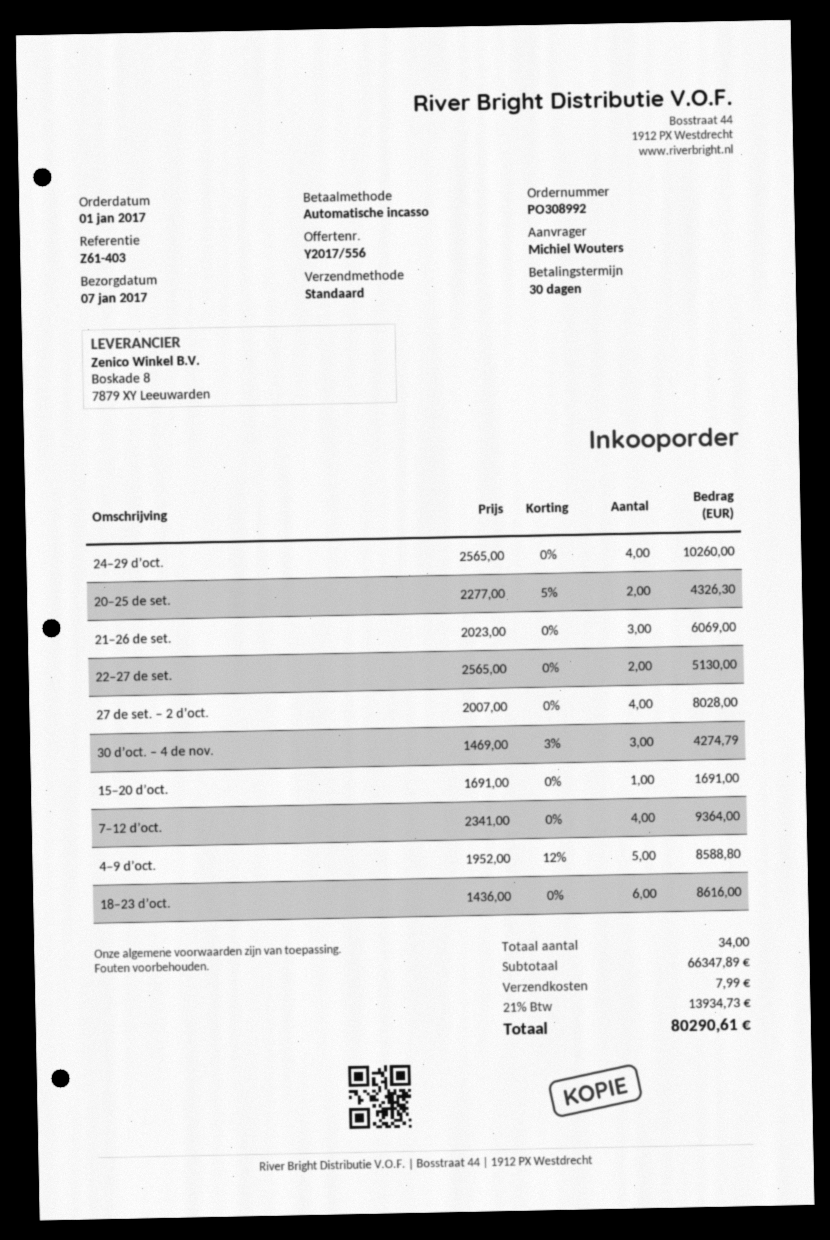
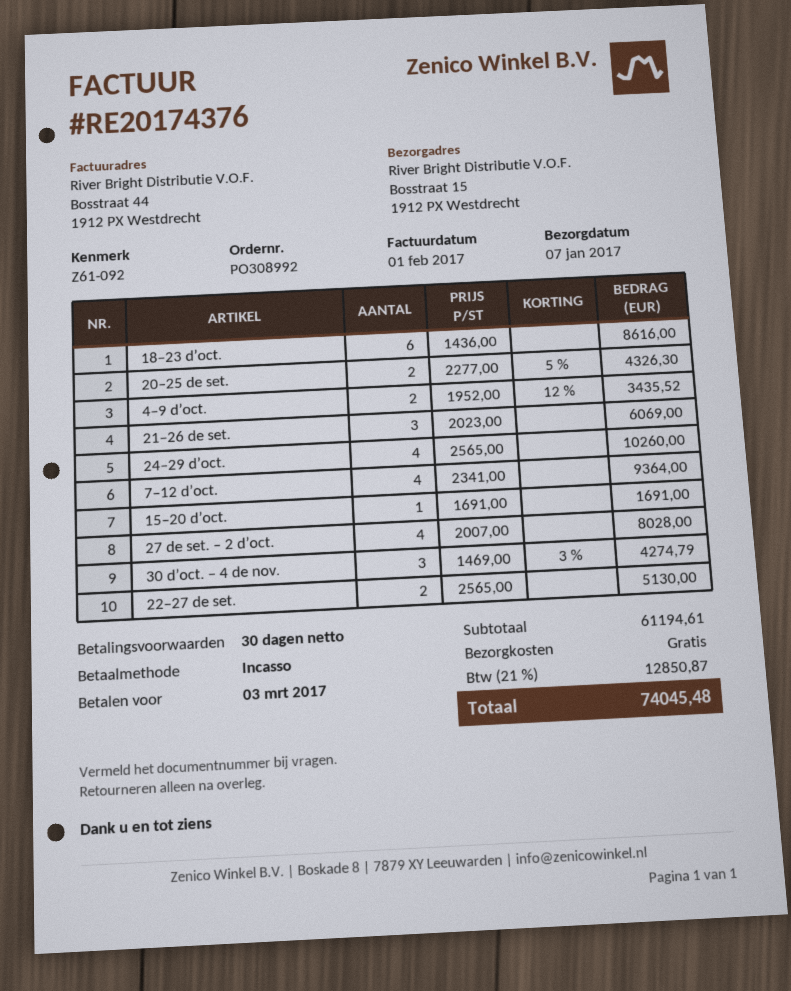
reference: Z61-403 -> Z61-092
4–9 d’oct.: 5 x 1952.00 - 12% = 8588.80 -> 2 x 1952.00 - 12% = 3435.52
subtotal: 66347.89 -> 61194.61
shipping: 7.99 -> 0.00
tax: 21% = 13934.73 -> 21% = 12850.87
total: 80290.61 -> 74045.48

